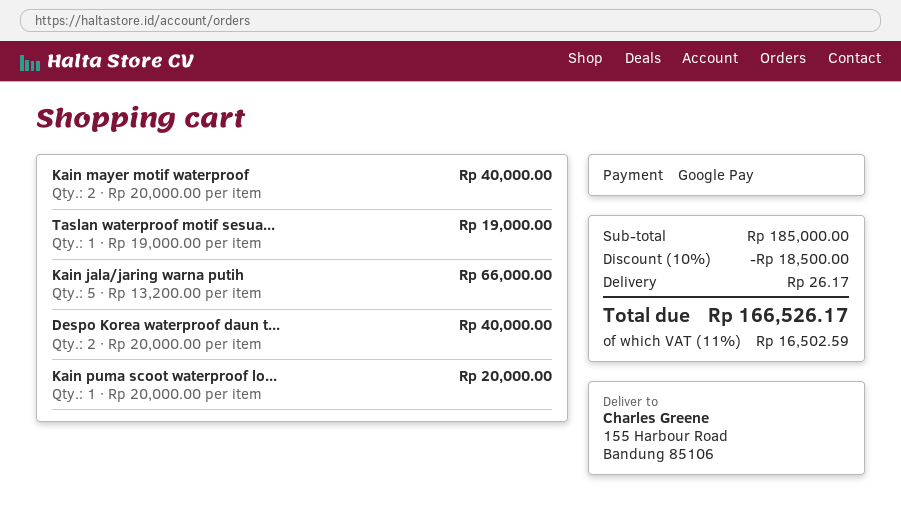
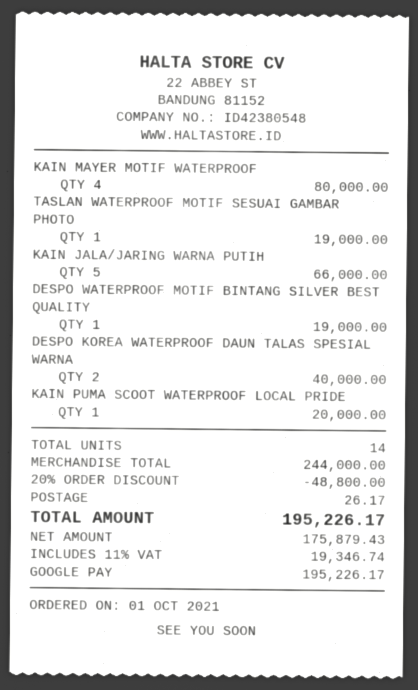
Kain mayer motif waterproof: 2 for 40000.00 -> 4 for 80000.00
DESPO WATERPROOF MOTIF BINTANG SILVER BEST QUALITY: none -> 1 for 19000.00
subtotal: 185000.00 -> 244000.00
discount: 10% = 18500.00 -> 20% = 48800.00
tax: 11% = 16502.59 -> 11% = 19346.74
total: 166526.17 -> 195226.17

